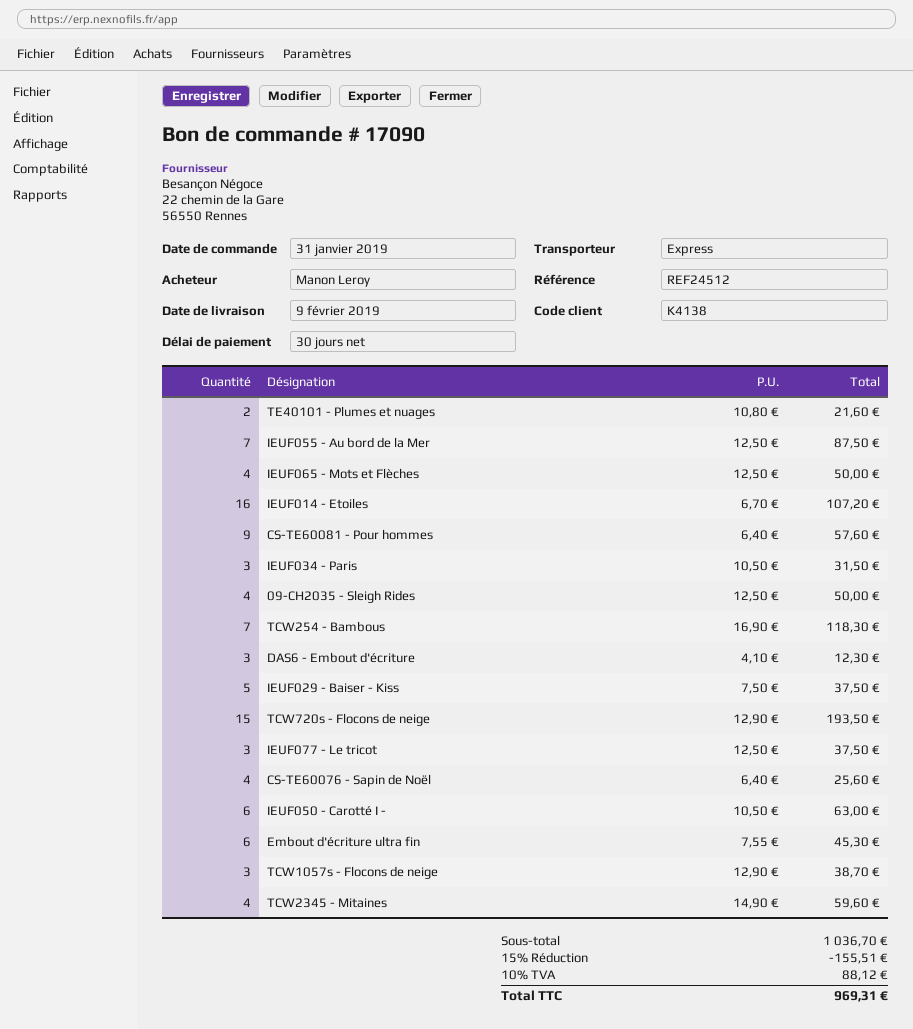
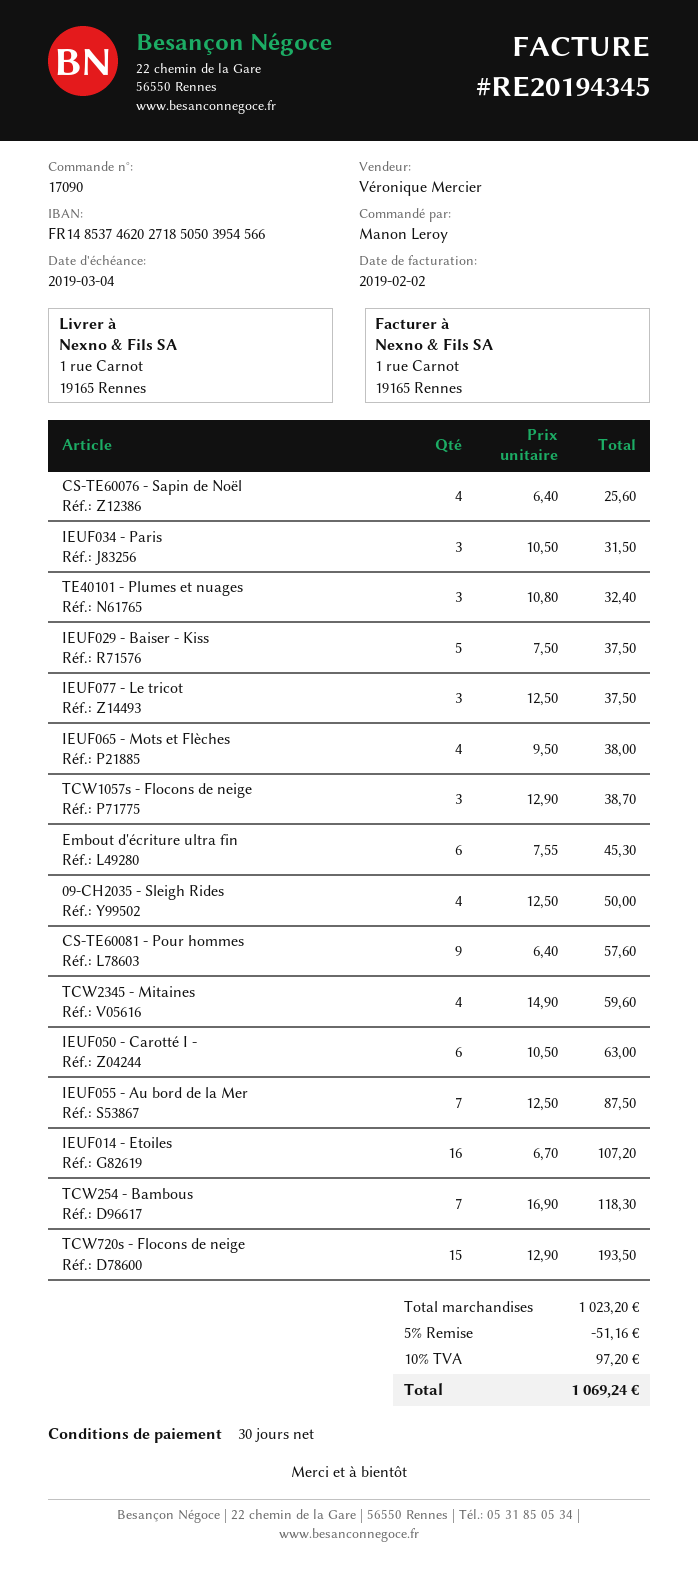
TE40101 - Plumes et nuages: 2 x 10.80 = 21.60 -> 3 x 10.80 = 32.40
IEUF065 - Mots et Flèches: 4 x 12.50 = 50.00 -> 4 x 9.50 = 38.00
DAS6 - Embout d'écriture: 3 x 4.10 = 12.30 -> none
subtotal: 1036.70 -> 1023.20
discount: 15% = 155.51 -> 5% = 51.16
tax: 10% = 88.12 -> 10% = 97.20
total: 969.31 -> 1069.24

